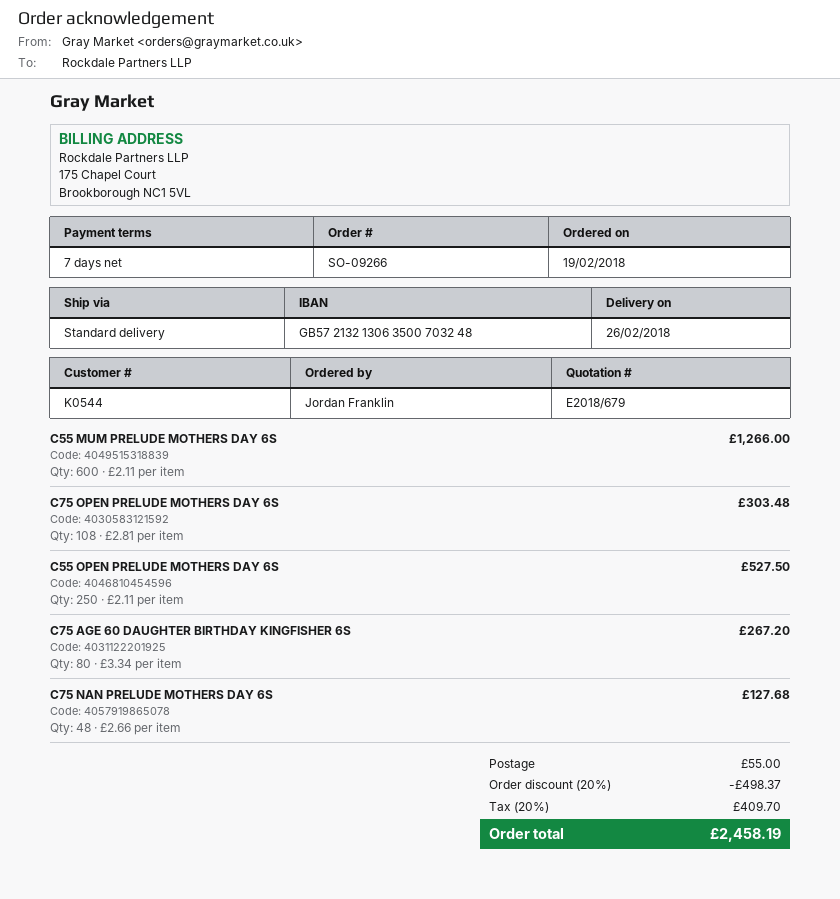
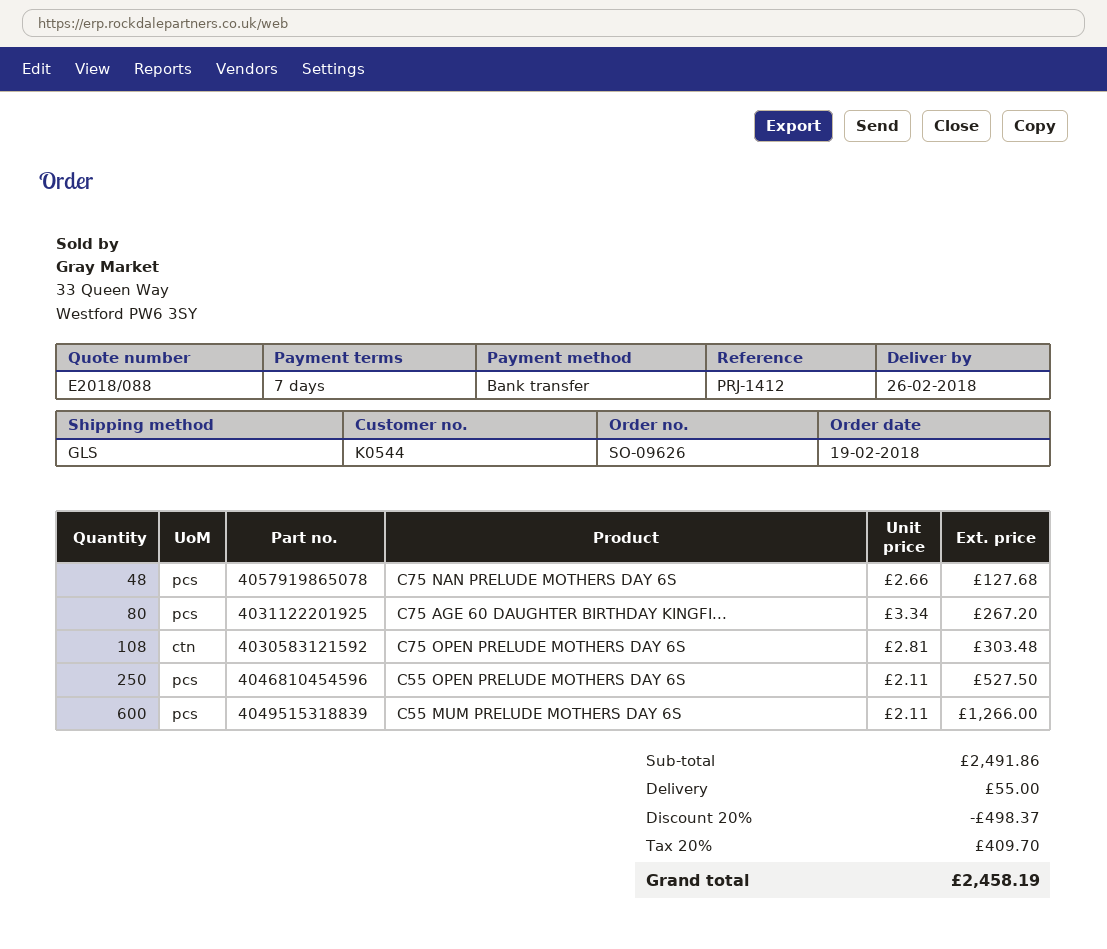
quote number: E2018/679 -> E2018/088
order number: SO-09266 -> SO-09626
shipping method: standard -> GLS

